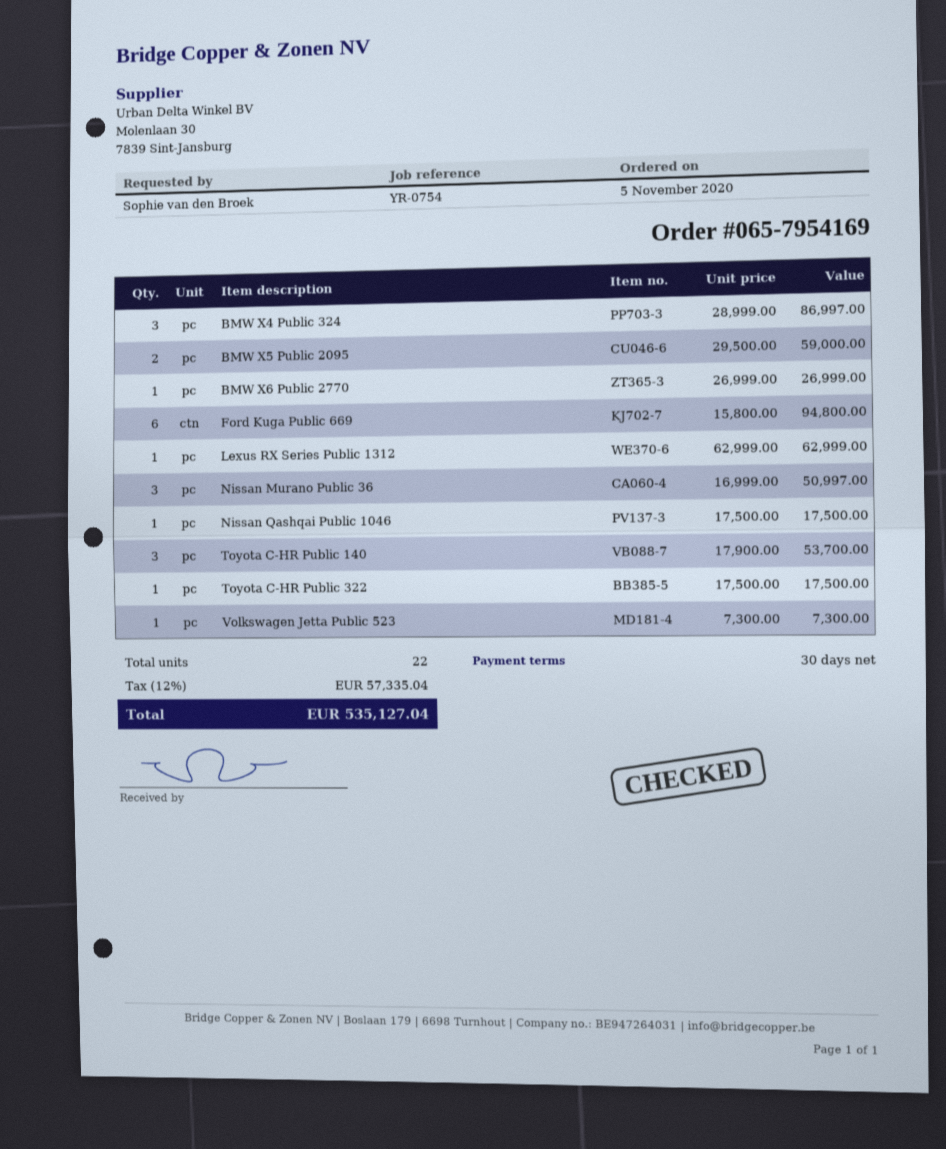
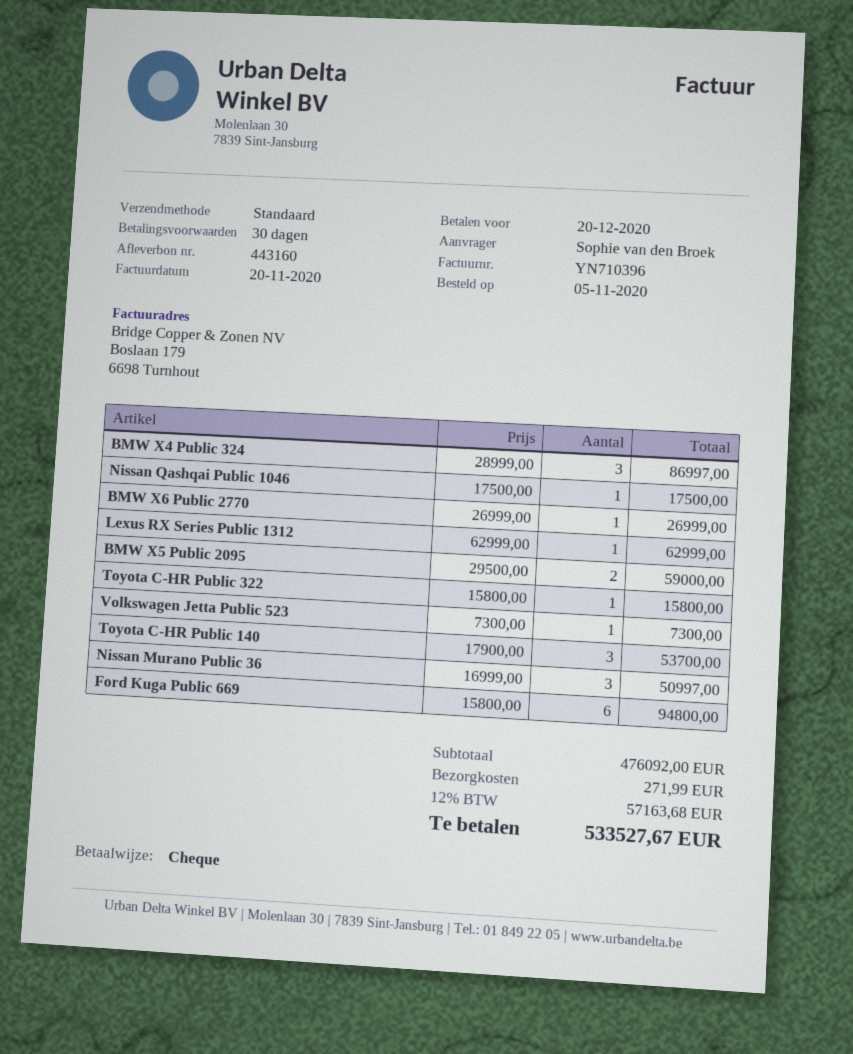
Toyota C-HR Public 322: 1 x 17500.00 = 17500.00 -> 1 x 15800.00 = 15800.00
shipping: none -> 271.99
tax: 12% = 57335.04 -> 12% = 57163.68
total: 535127.04 -> 533527.67

